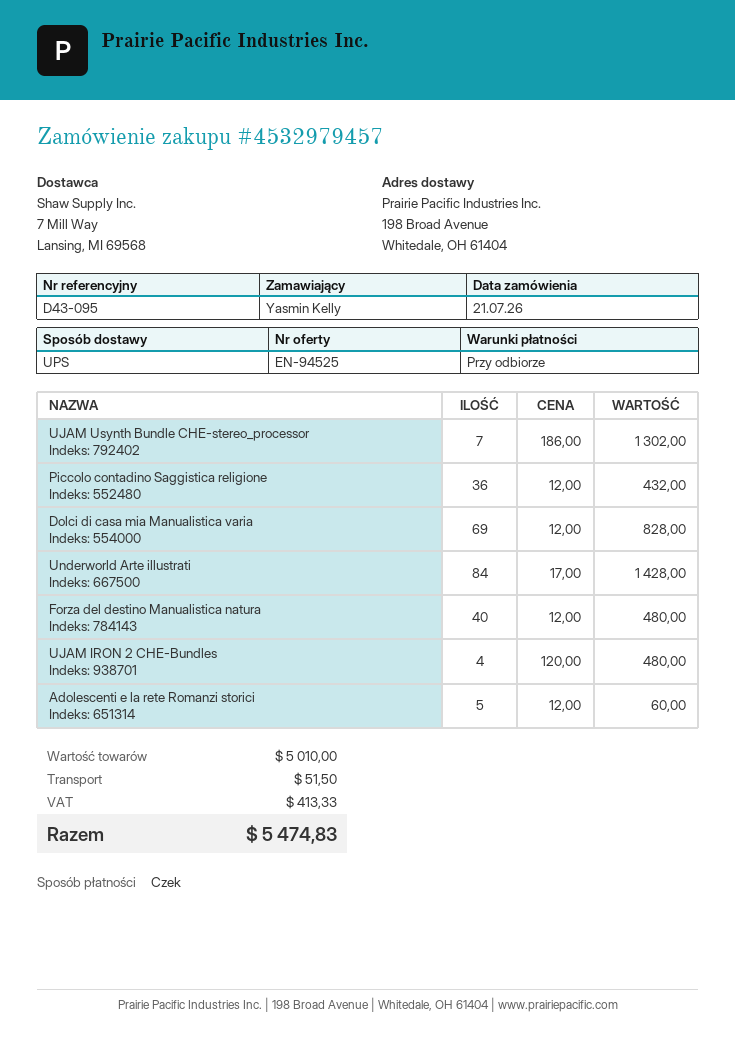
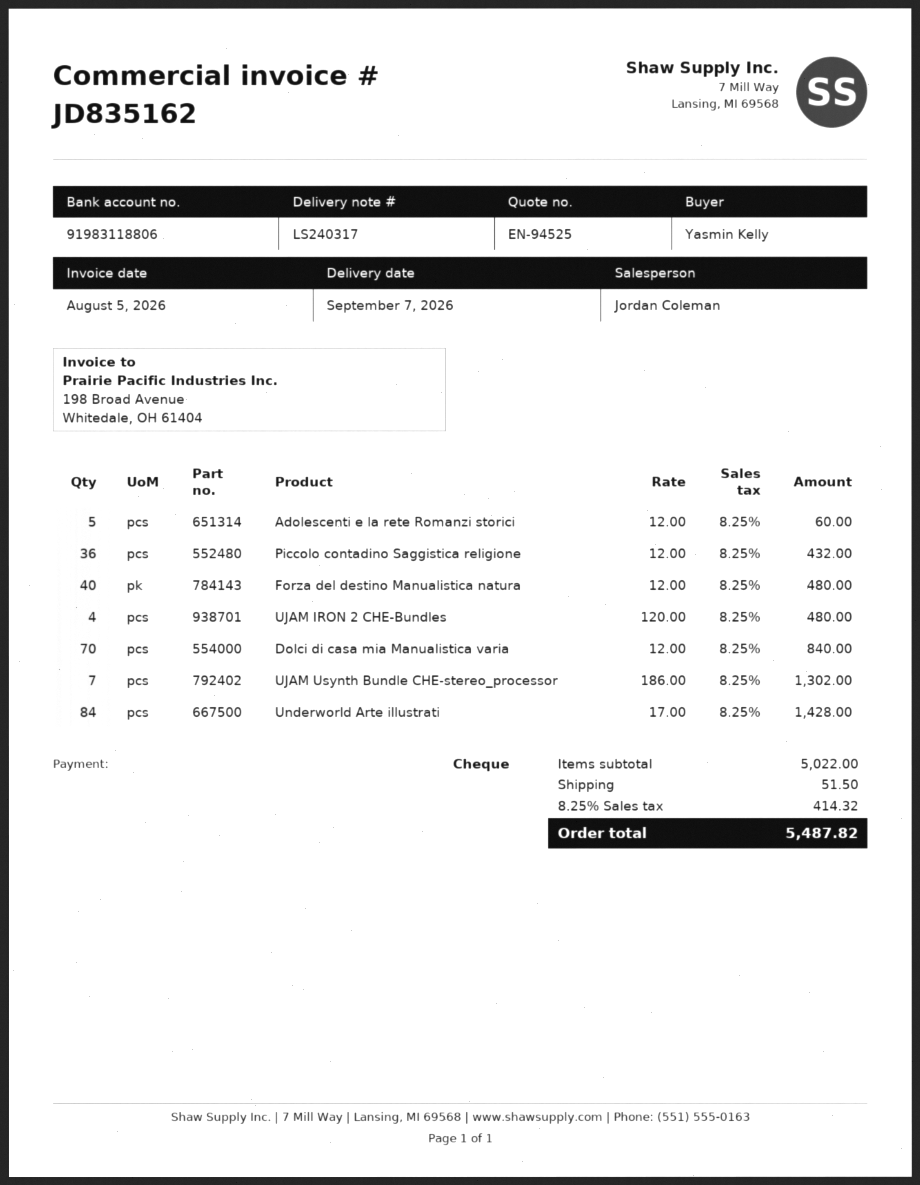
Dolci di casa mia Manualistica varia: 69 x 12.00 = 828.00 -> 70 x 12.00 = 840.00
subtotal: 5010.00 -> 5022.00
tax: 413.33 -> 414.32
total: 5474.83 -> 5487.82

